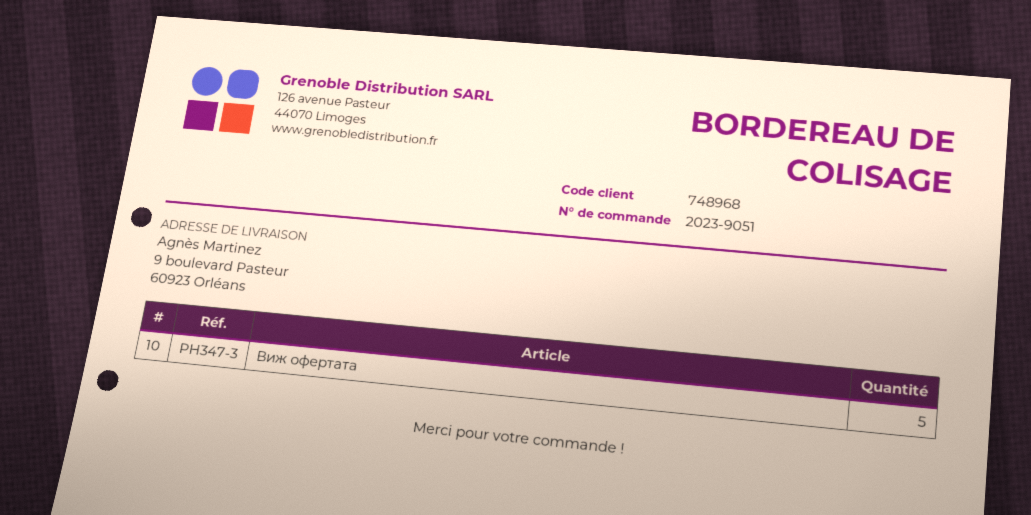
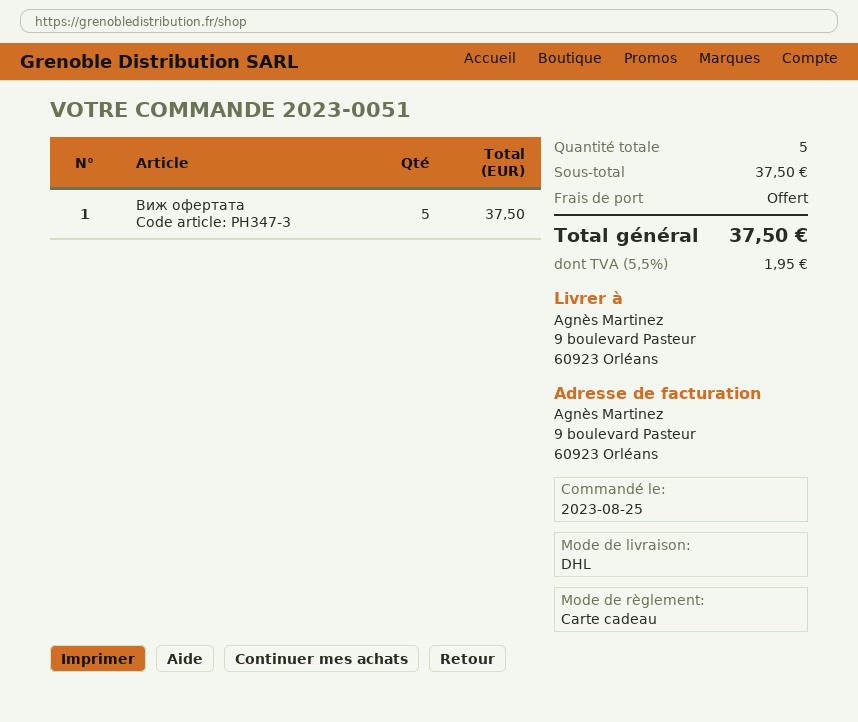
order number: 2023-9051 -> 2023-0051

